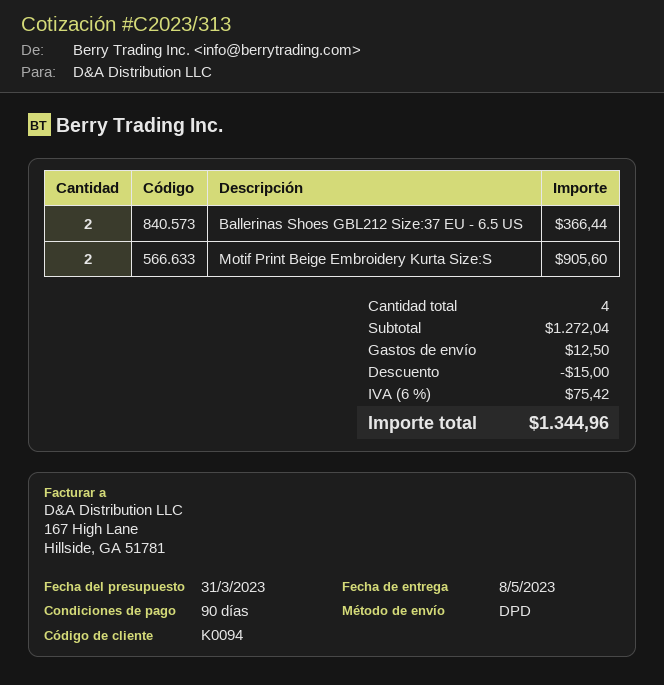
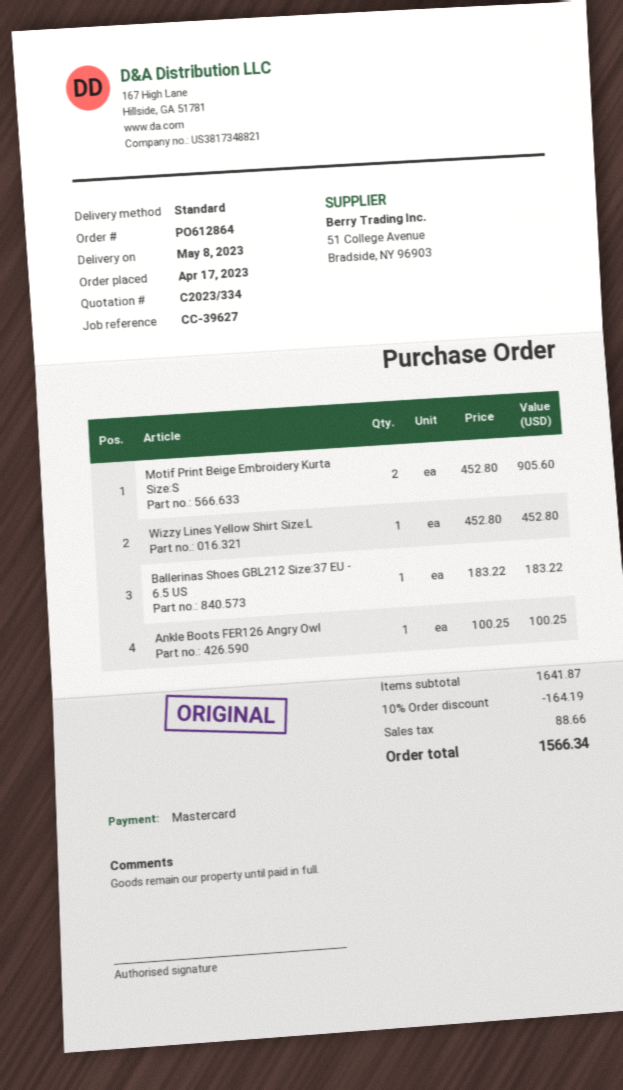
quote number: C2023/313 -> C2023/334
shipping method: DPD -> standard
Ballerinas Shoes GBL212 Size:37 EU - 6.5 US: 2 for 366.44 -> 1 for 183.22
Wizzy Lines Yellow Shirt Size:L: none -> 1 for 452.80
Ankle Boots FER126 Angry Owl: none -> 1 for 100.25
subtotal: 1272.04 -> 1641.87
discount: 15.00 -> 164.19
shipping: 12.50 -> none
tax: 75.42 -> 88.66
total: 1344.96 -> 1566.34

